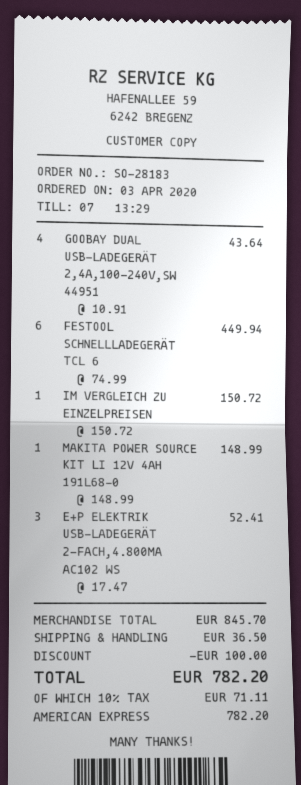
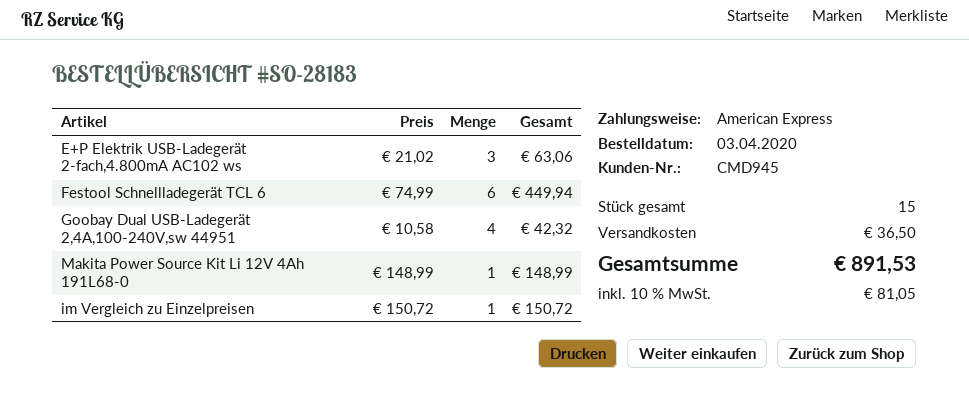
GOOBAY DUAL USB-LADEGERÄT 2,4A,100-240V,SW 44951: 4 x 10.91 = 43.64 -> 4 x 10.58 = 42.32
E+P ELEKTRIK USB-LADEGERÄT 2-FACH,4.800MA AC102 WS: 3 x 17.47 = 52.41 -> 3 x 21.02 = 63.06
discount: 100.00 -> none
tax: 10% = 71.11 -> 10% = 81.05
total: 782.20 -> 891.53

